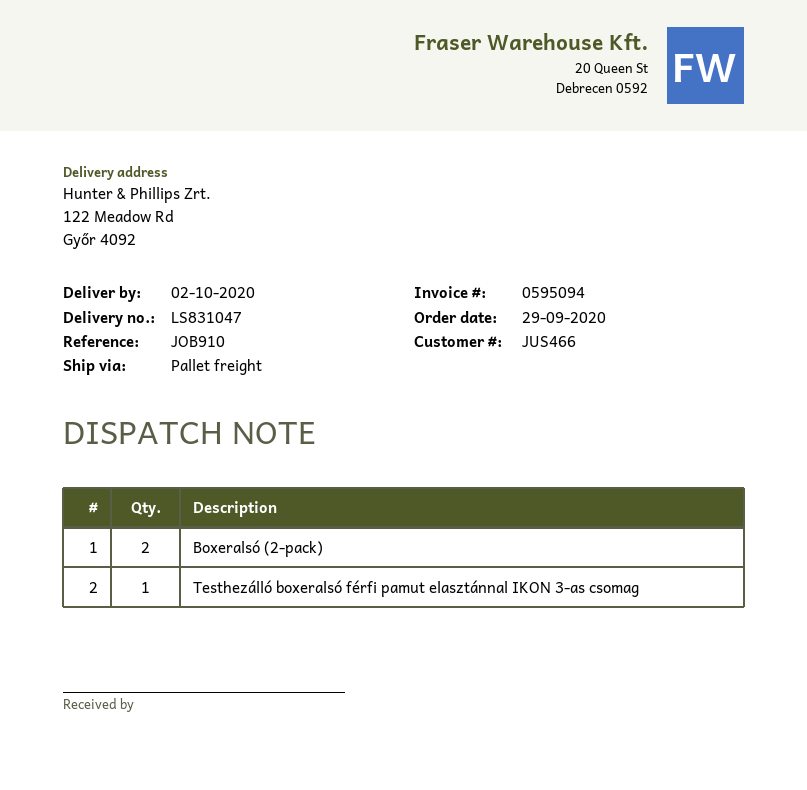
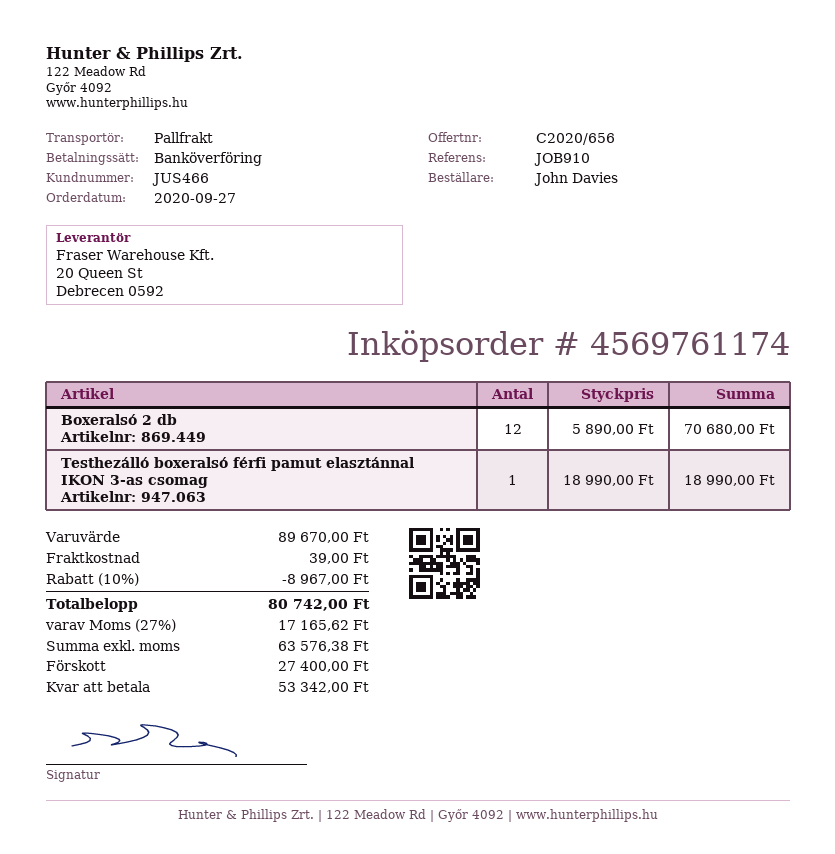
order date: 2020-09-29 -> 2020-09-27
Boxeralsó (2-pack): 2 -> none
Boxeralsó 2 db: none -> 12

